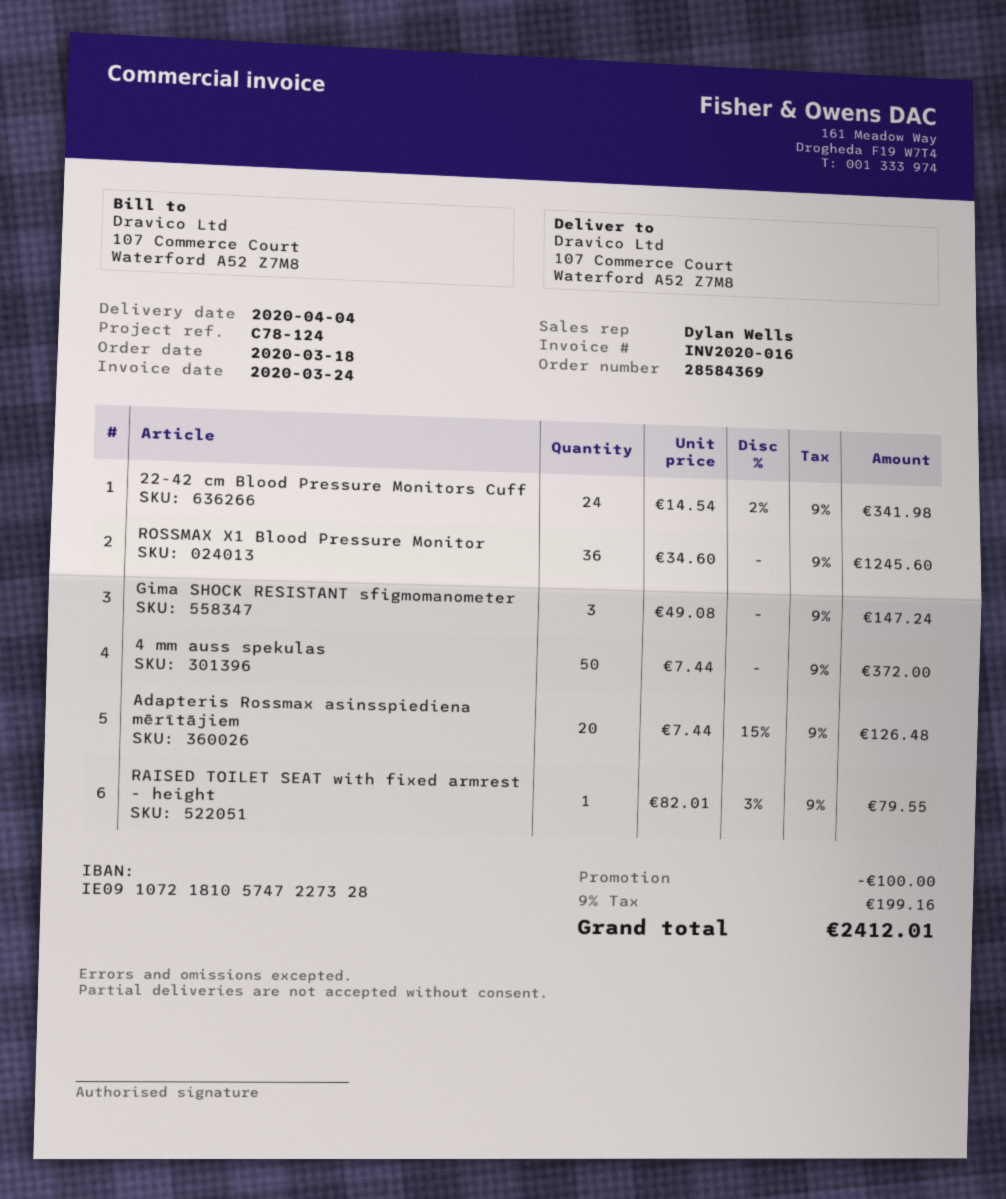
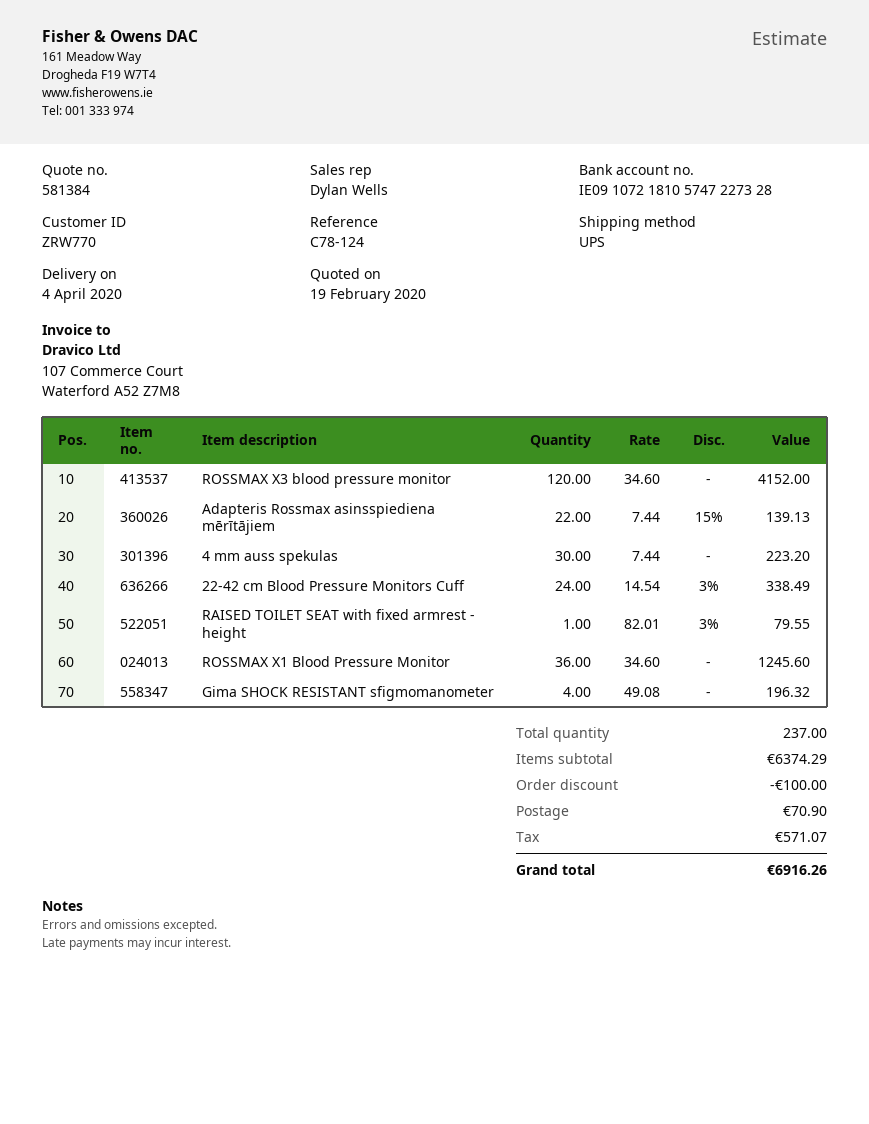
22-42 cm Blood Pressure Monitors Cuff: 24 x 14.54 - 2% = 341.98 -> 24 x 14.54 - 3% = 338.49
Gima SHOCK RESISTANT sfigmomanometer: 3 x 49.08 = 147.24 -> 4 x 49.08 = 196.32
4 mm auss spekulas: 50 x 7.44 = 372.00 -> 30 x 7.44 = 223.20
Adapteris Rossmax asinsspiediena mērītājiem: 20 x 7.44 - 15% = 126.48 -> 22 x 7.44 - 15% = 139.13
ROSSMAX X3 blood pressure monitor: none -> 120 x 34.60 = 4152.00
shipping: none -> 70.90
tax: 199.16 -> 571.07
total: 2412.01 -> 6916.26

